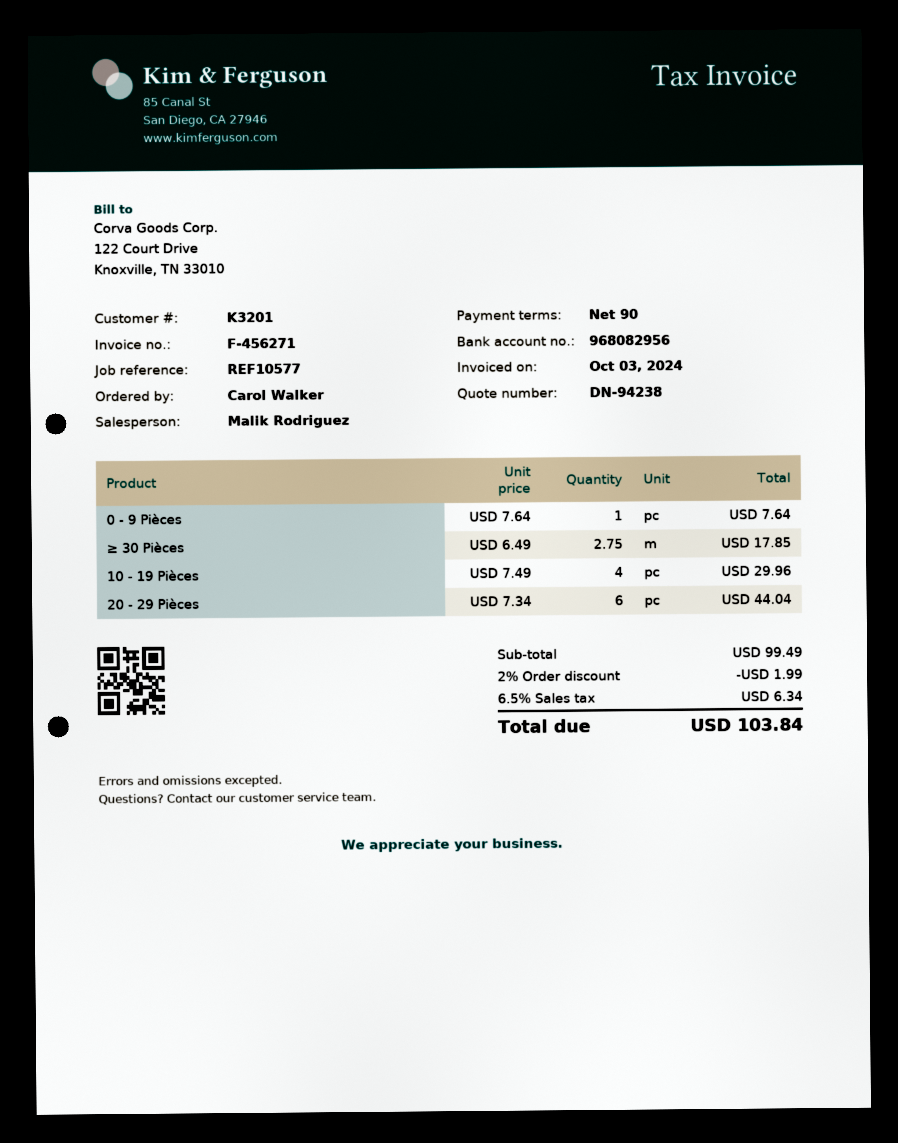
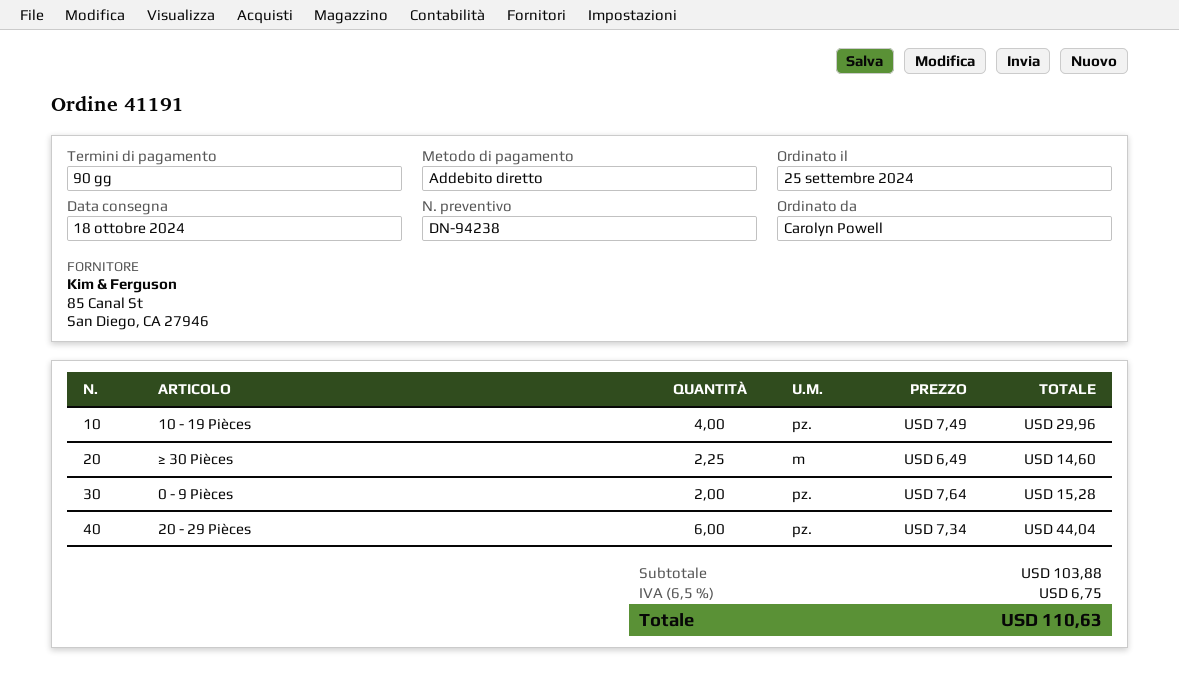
ordered by: Carol Walker -> Carolyn Powell
0 - 9 Pièces: 1 x 7.64 = 7.64 -> 2 x 7.64 = 15.28
≥ 30 Pièces: 2.75 x 6.49 = 17.85 -> 2.25 x 6.49 = 14.60
subtotal: 99.49 -> 103.88
discount: 2% = 1.99 -> none
tax: 6.5% = 6.34 -> 6.5% = 6.75
total: 103.84 -> 110.63

